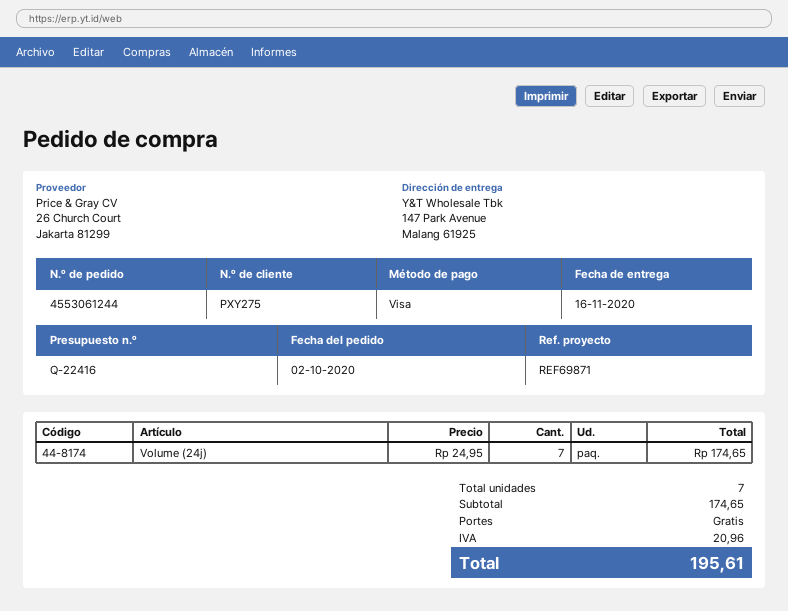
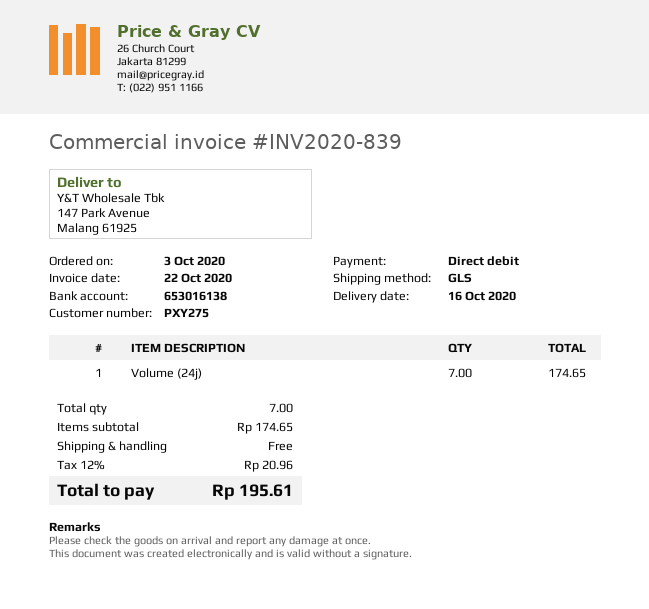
order date: 2020-10-02 -> 2020-10-03
delivery date: 2020-11-16 -> 2020-10-16
payment method: Visa -> direct debit

